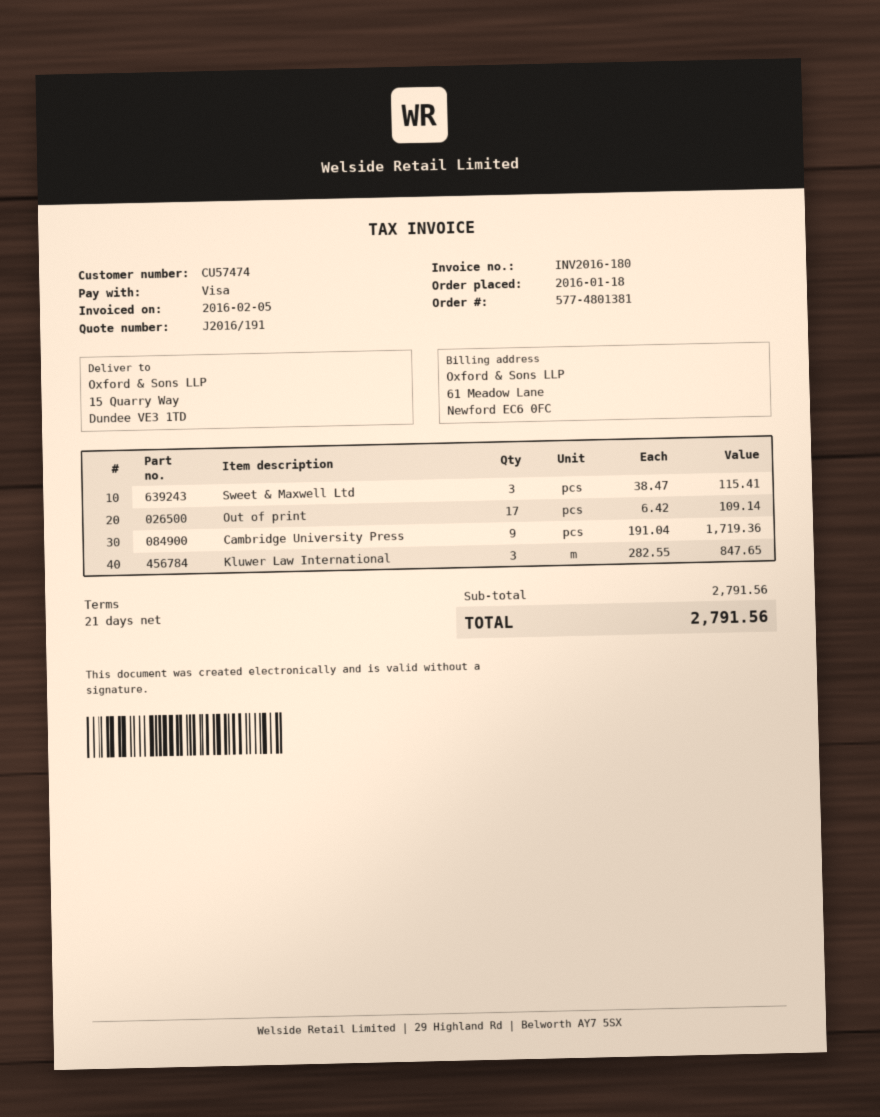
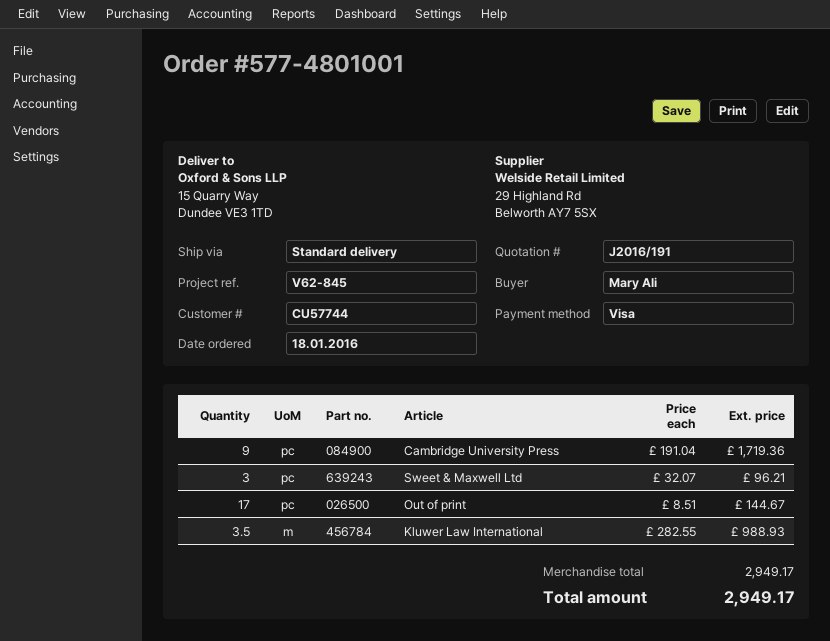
order number: 577-4801381 -> 577-4801001
customer number: CU57474 -> CU57744
Sweet & Maxwell Ltd: 3 x 38.47 = 115.41 -> 3 x 32.07 = 96.21
Out of print: 17 x 6.42 = 109.14 -> 17 x 8.51 = 144.67
Kluwer Law International: 3 x 282.55 = 847.65 -> 3.5 x 282.55 = 988.93
subtotal: 2791.56 -> 2949.17
total: 2791.56 -> 2949.17

